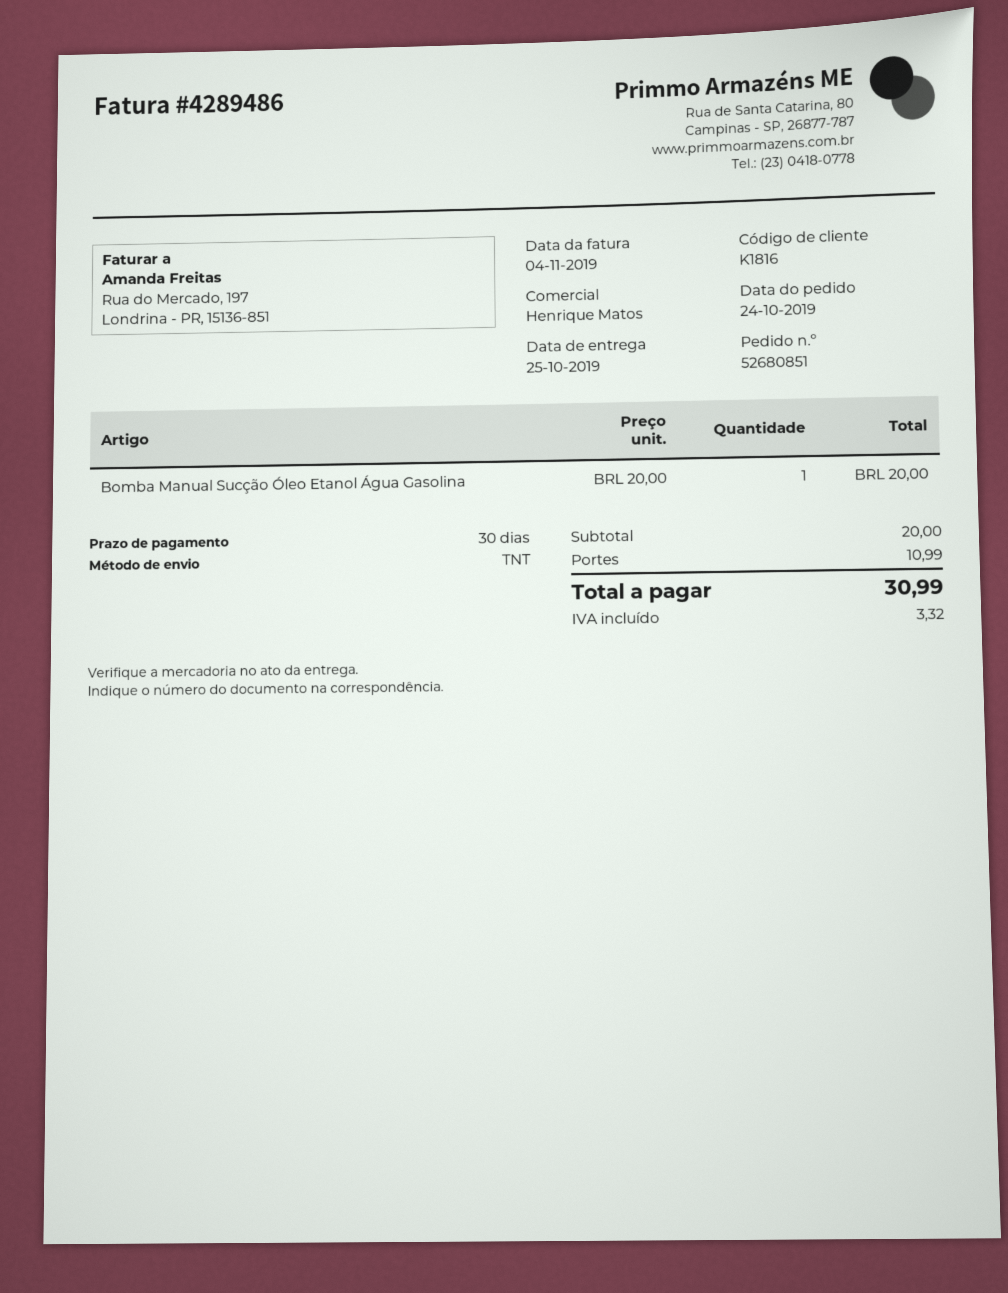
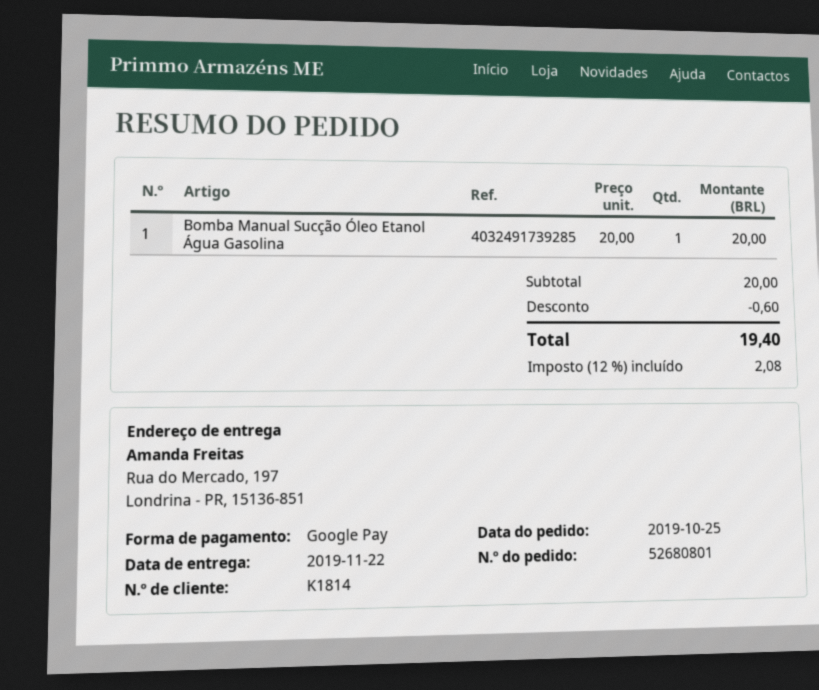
order number: 52680851 -> 52680801
order date: 2019-10-24 -> 2019-10-25
delivery date: 2019-10-25 -> 2019-11-22
customer number: K1816 -> K1814
discount: none -> 0.60
shipping: 10.99 -> none
tax: 3.32 -> 2.08
total: 30.99 -> 19.40

